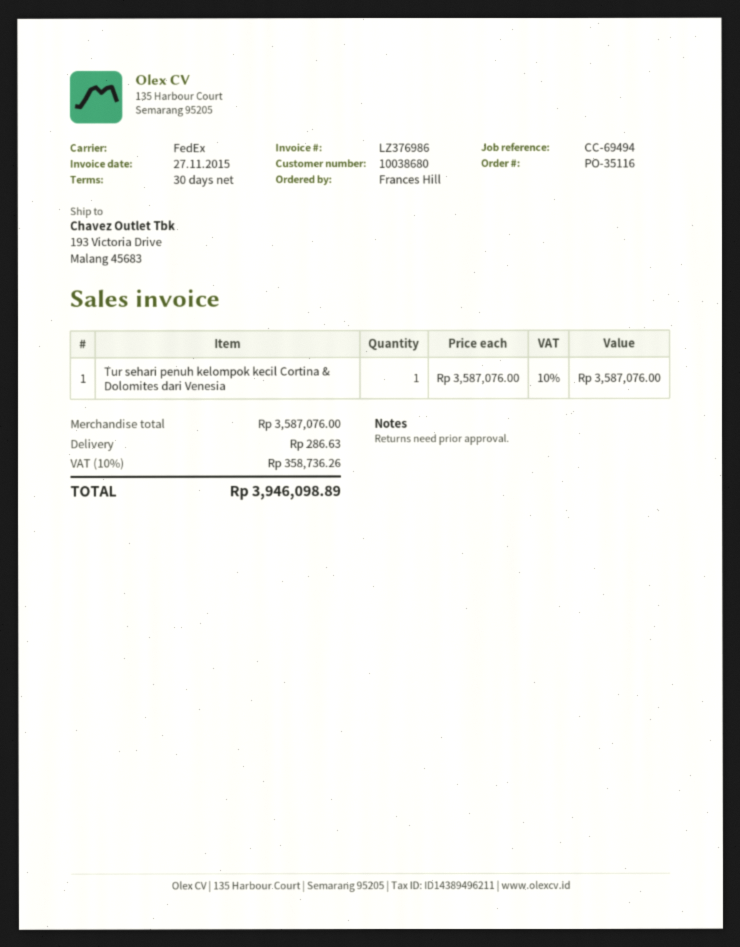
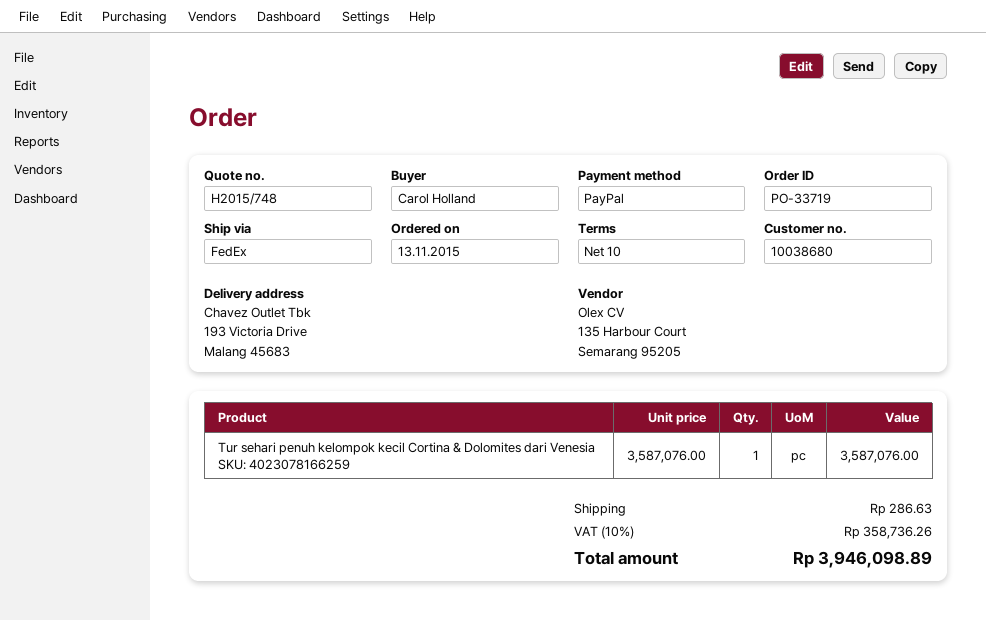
order number: PO-35116 -> PO-33719
payment terms: 30 days -> 10 days
ordered by: Frances Hill -> Carol Holland

